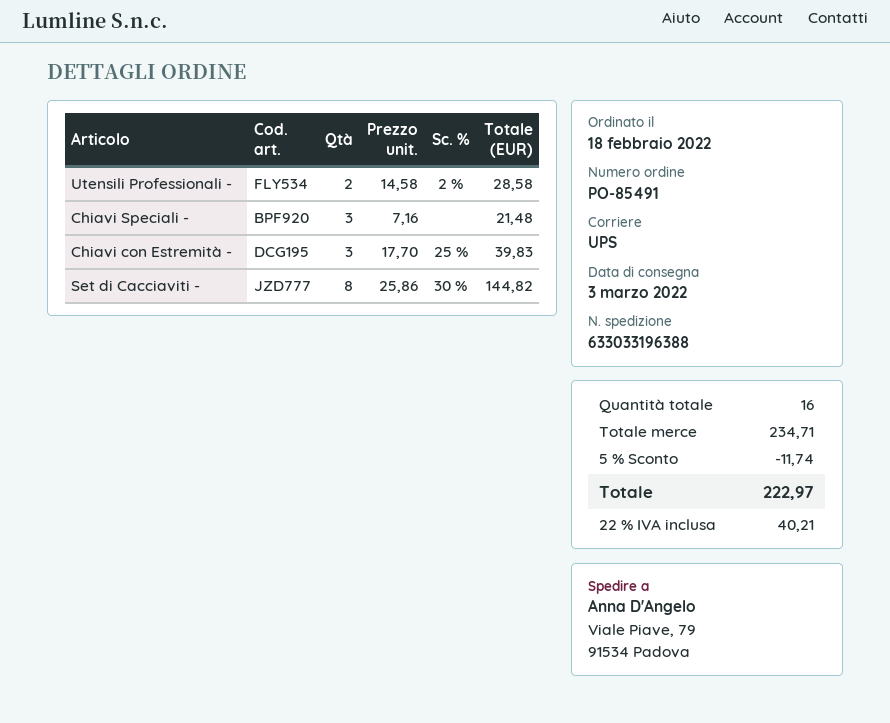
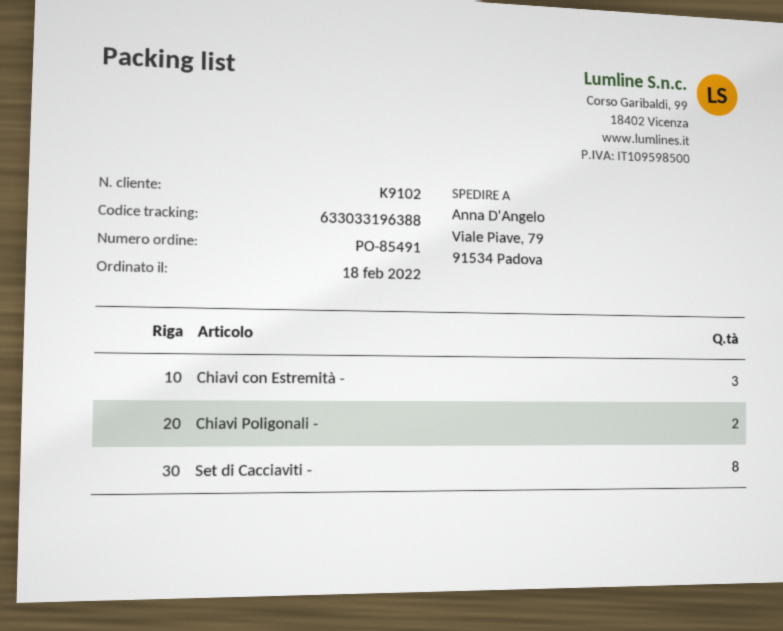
Utensili Professionali -: 2 -> none
Chiavi Speciali -: 3 -> none
Chiavi Poligonali -: none -> 2

